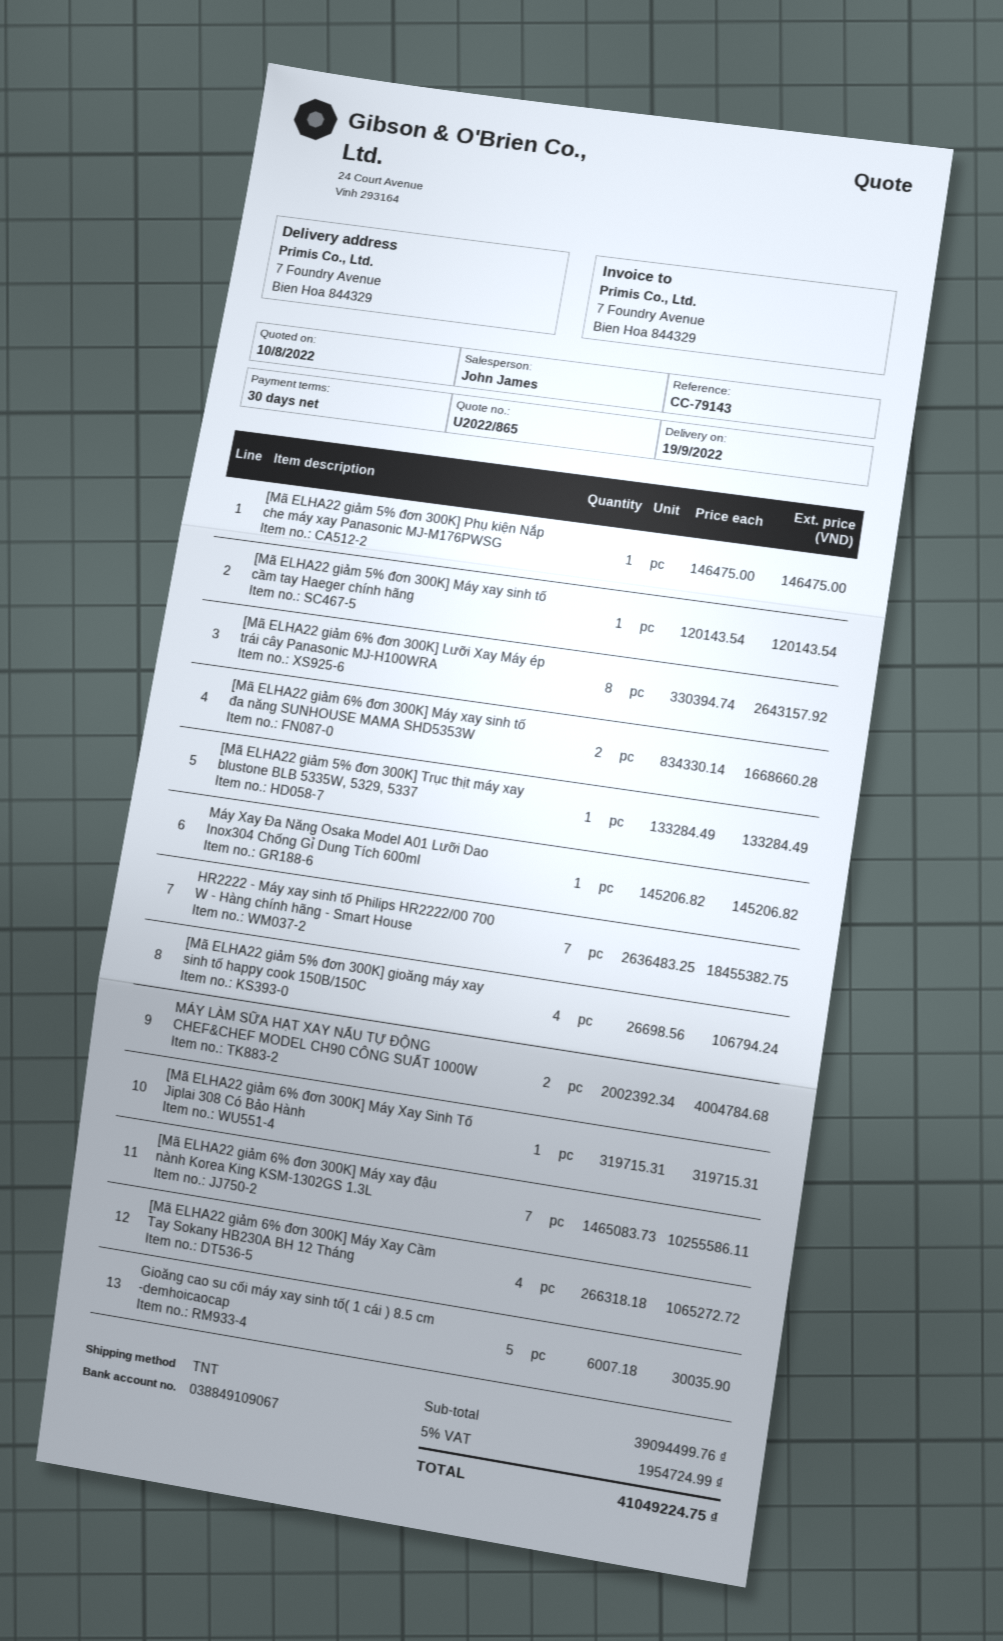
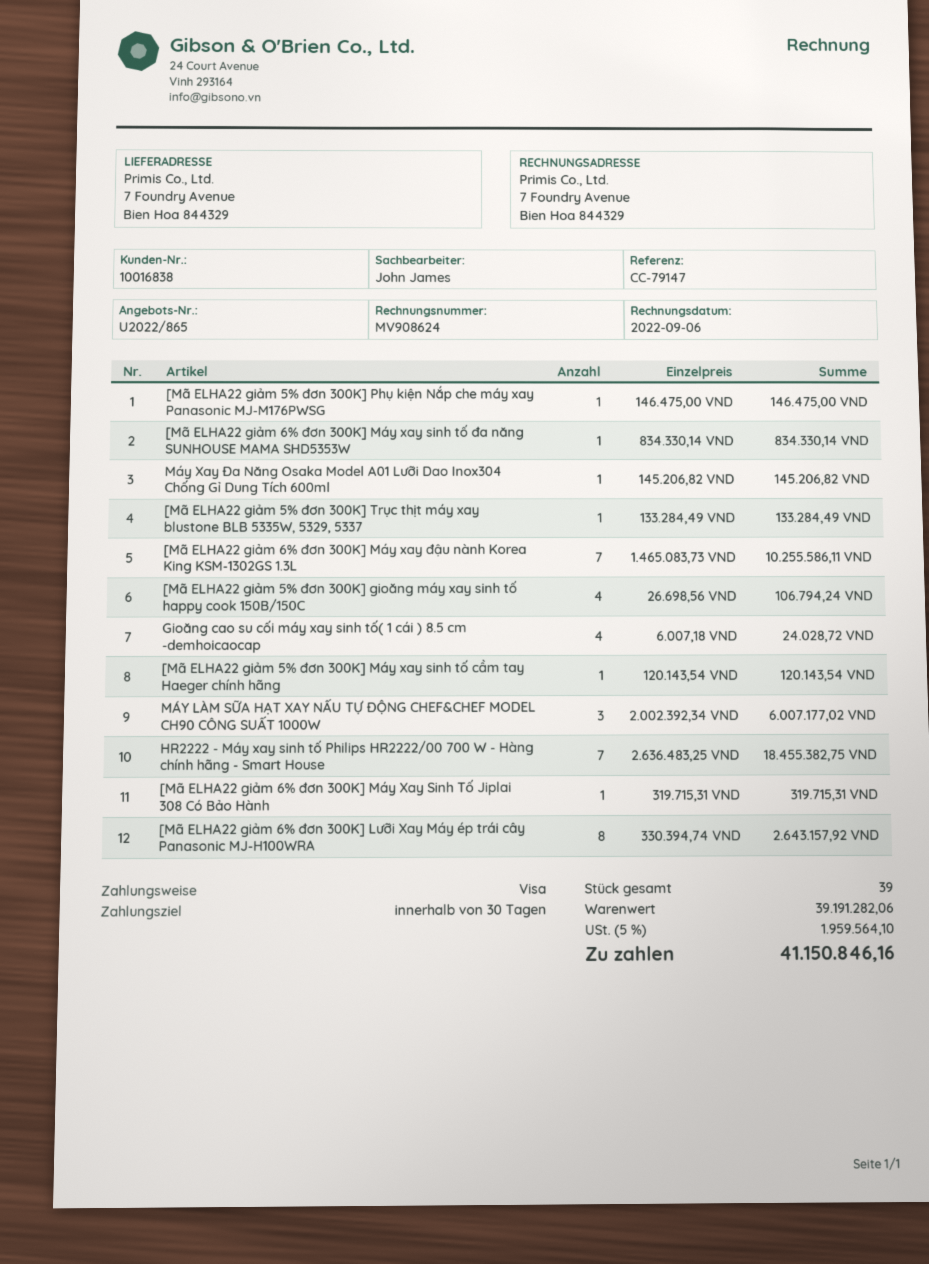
reference: CC-79143 -> CC-79147
[Mã ELHA22 giảm 6% đơn 300K] Máy xay sinh tố đa năng SUNHOUSE MAMA SHD5353W: 2 x 834330.14 = 1668660.28 -> 1 x 834330.14 = 834330.14
MÁY LÀM SỮA HẠT XAY NẤU TỰ ĐỘNG CHEF&CHEF MODEL CH90 CÔNG SUẤT 1000W: 2 x 2002392.34 = 4004784.68 -> 3 x 2002392.34 = 6007177.02
[Mã ELHA22 giảm 6% đơn 300K] Máy Xay Cầm Tay Sokany HB230A BH 12 Tháng: 4 x 266318.18 = 1065272.72 -> none
Gioăng cao su cối máy xay sinh tố( 1 cái ) 8.5 cm -demhoicaocap: 5 x 6007.18 = 30035.90 -> 4 x 6007.18 = 24028.72
subtotal: 39094499.76 -> 39191282.06
tax: 5% = 1954724.99 -> 5% = 1959564.10
total: 41049224.75 -> 41150846.16

